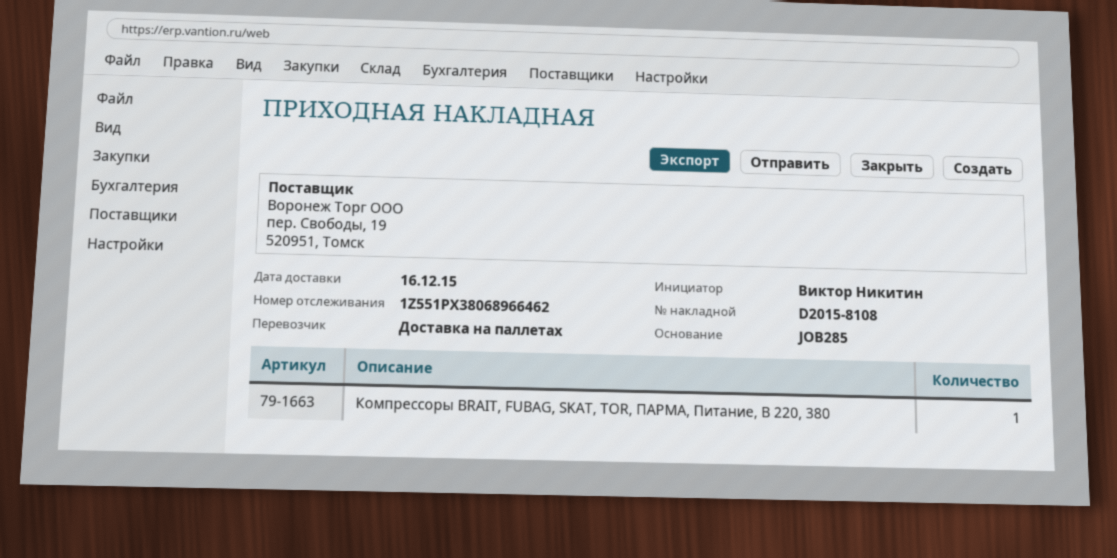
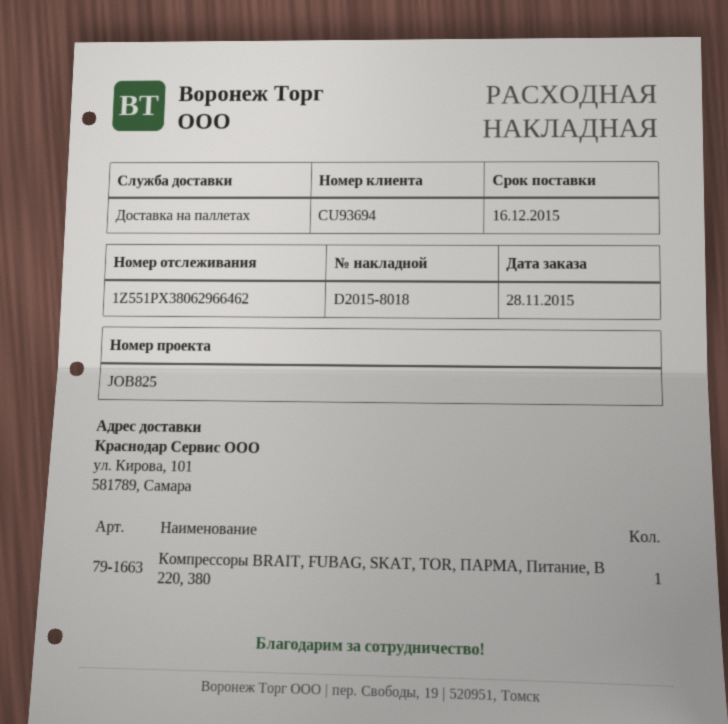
delivery note number: D2015-8108 -> D2015-8018
reference: JOB285 -> JOB825
tracking number: 1Z551PX38068966462 -> 1Z551PX38062966462

